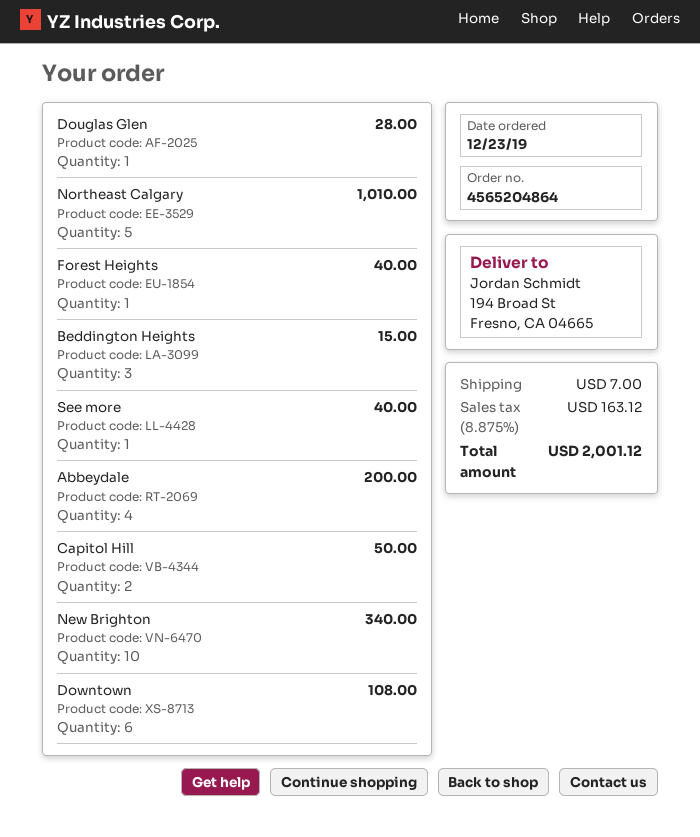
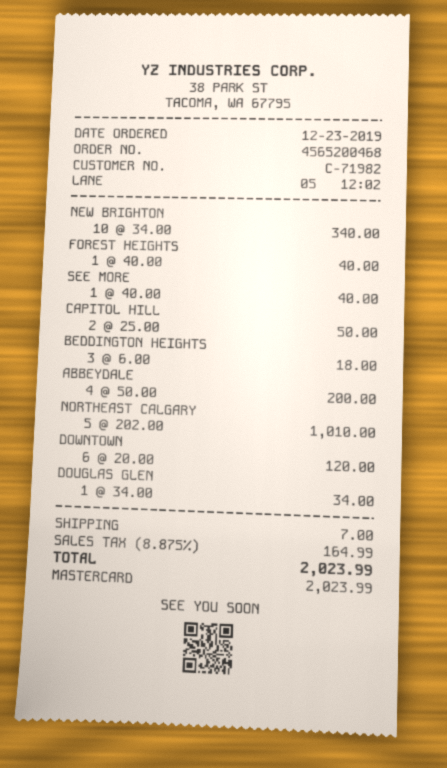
order number: 4565204864 -> 4565200468
Douglas Glen: 1 for 28.00 -> 1 for 34.00
Beddington Heights: 3 for 15.00 -> 3 for 18.00
Downtown: 6 for 108.00 -> 6 for 120.00
tax: 8.875% = 163.12 -> 8.875% = 164.99
total: 2001.12 -> 2023.99

